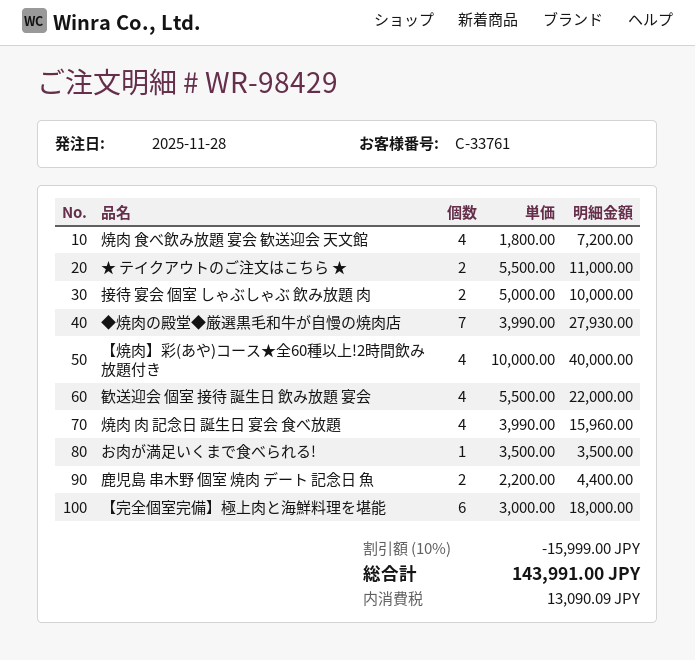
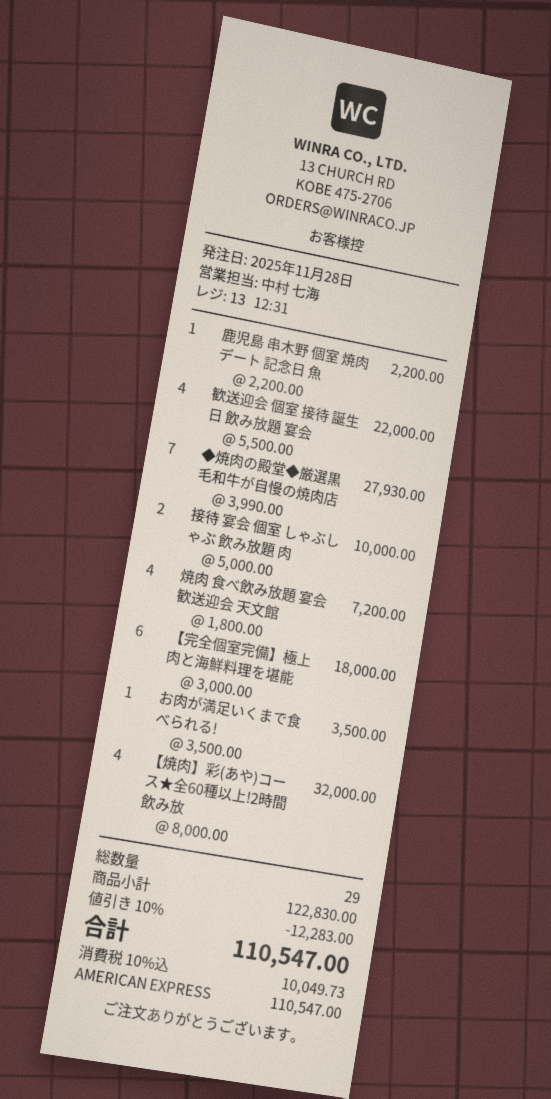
★ テイクアウトのご注文はこちら ★: 2 x 5500.00 = 11000.00 -> none
【焼肉】彩(あや)コース★全60種以上!2時間飲み放題付き: 4 x 10000.00 = 40000.00 -> 4 x 8000.00 = 32000.00
焼肉 肉 記念日 誕生日 宴会 食べ放題: 4 x 3990.00 = 15960.00 -> none
鹿児島 串木野 個室 焼肉 デート 記念日 魚: 2 x 2200.00 = 4400.00 -> 1 x 2200.00 = 2200.00
discount: 10% = 15999.00 -> 10% = 12283.00
tax: 13090.09 -> 10049.73
total: 143991.00 -> 110547.00

